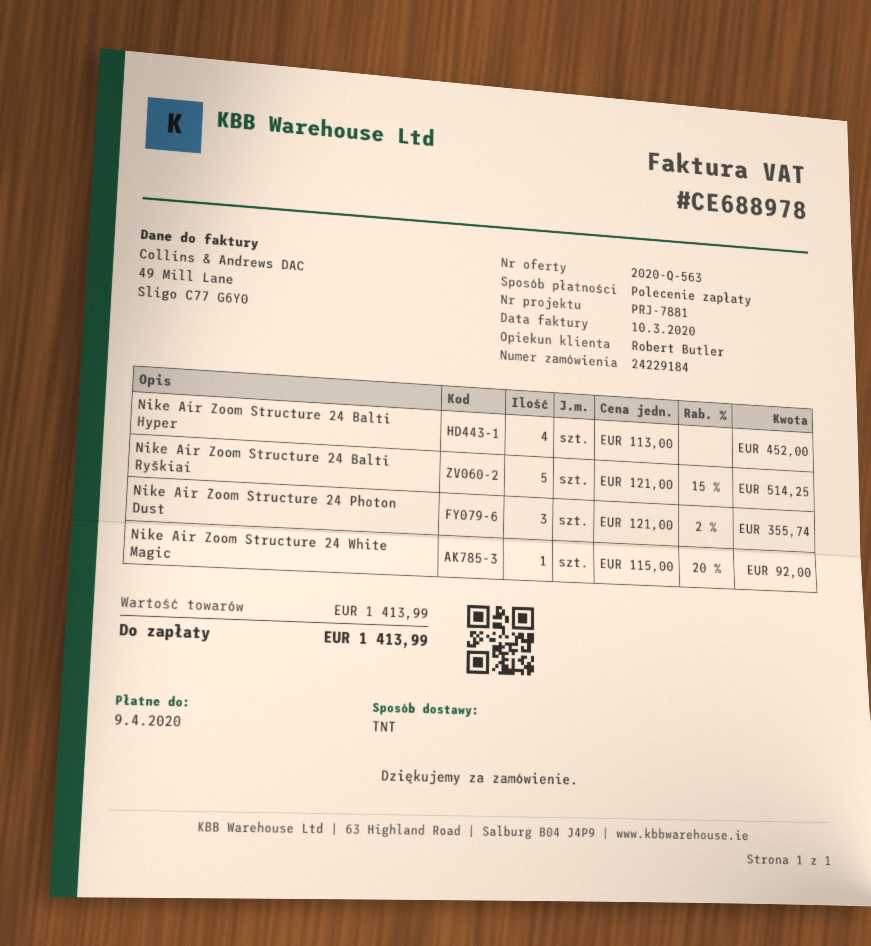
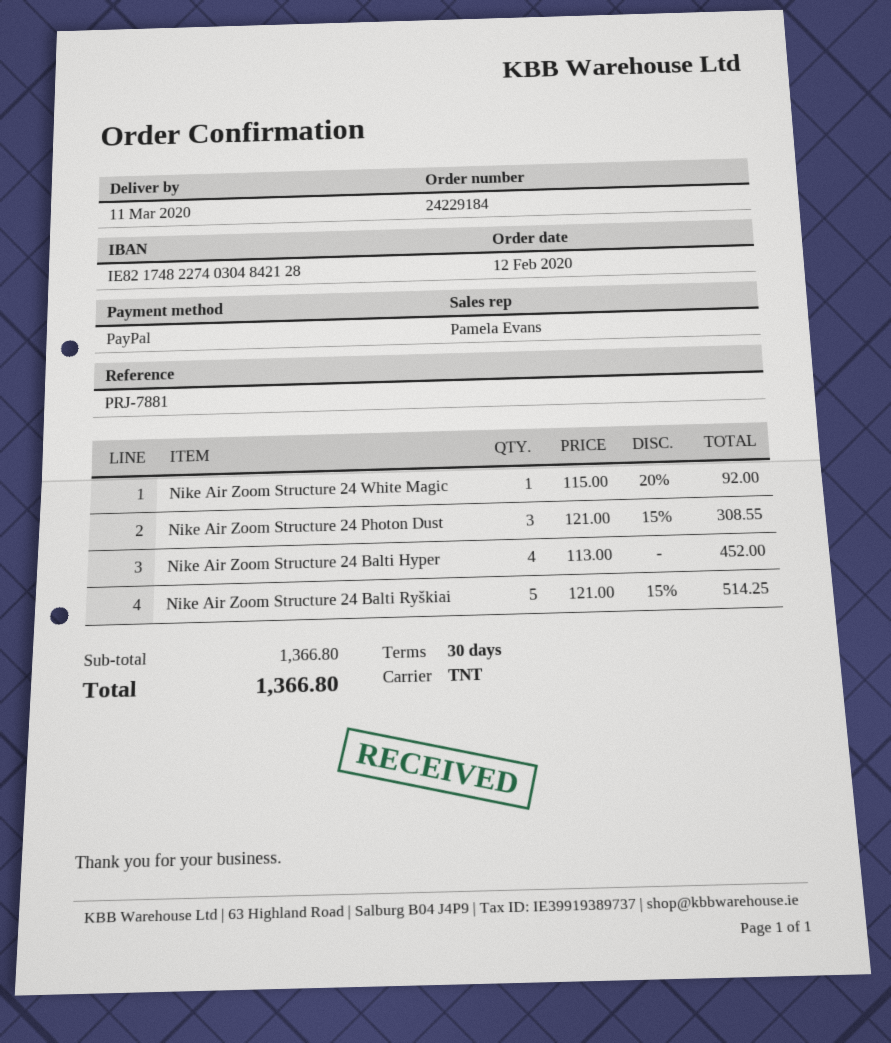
sales rep: Robert Butler -> Pamela Evans
payment method: direct debit -> PayPal
Nike Air Zoom Structure 24 Photon Dust: 3 x 121.00 - 2% = 355.74 -> 3 x 121.00 - 15% = 308.55
subtotal: 1413.99 -> 1366.80
total: 1413.99 -> 1366.80

